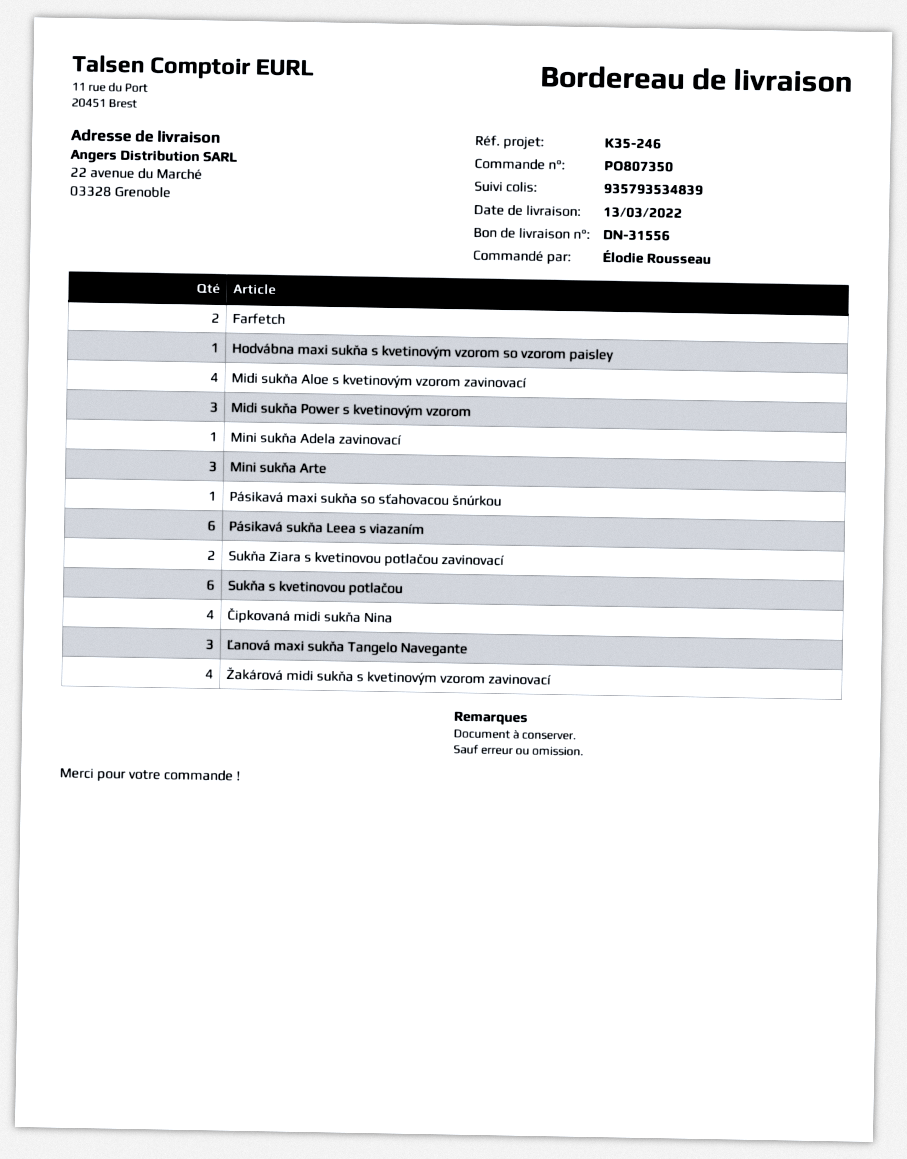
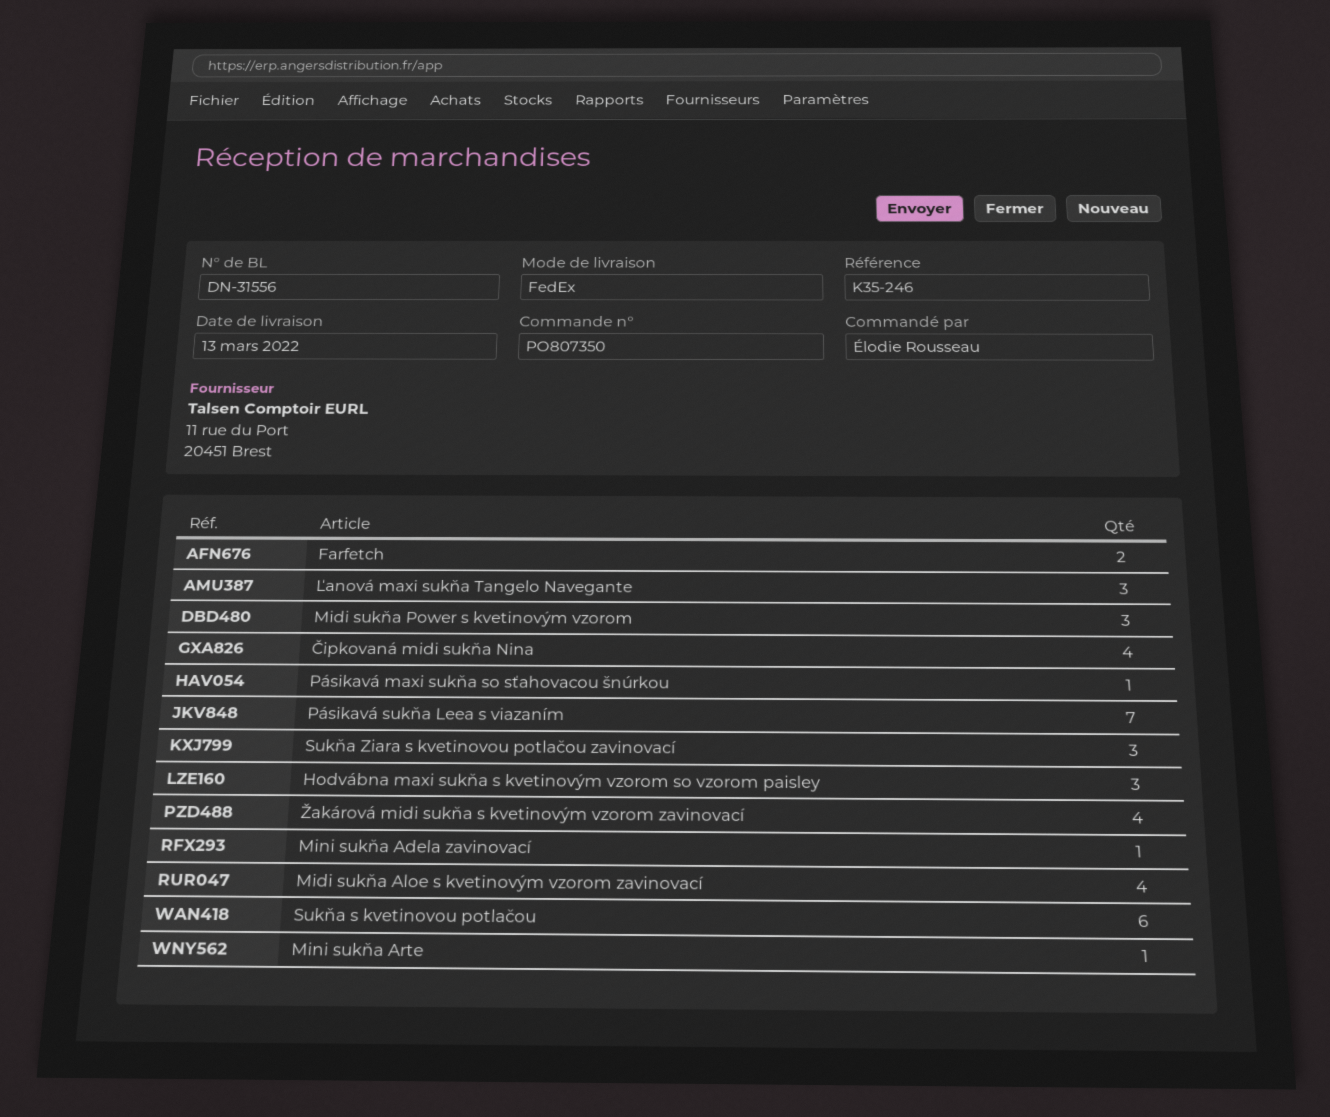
Hodvábna maxi sukňa s kvetinovým vzorom so vzorom paisley: 1 -> 3
Mini sukňa Arte: 3 -> 1
Pásikavá sukňa Leea s viazaním: 6 -> 7
Sukňa Ziara s kvetinovou potlačou zavinovací: 2 -> 3

